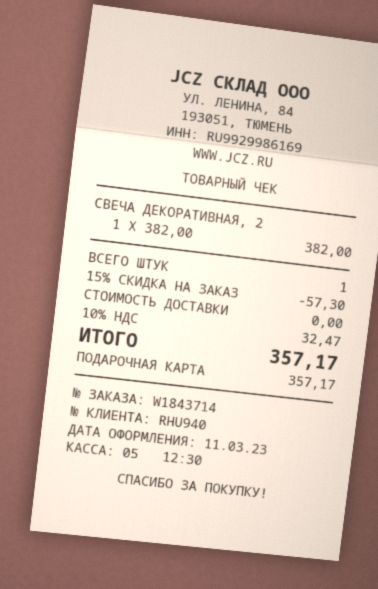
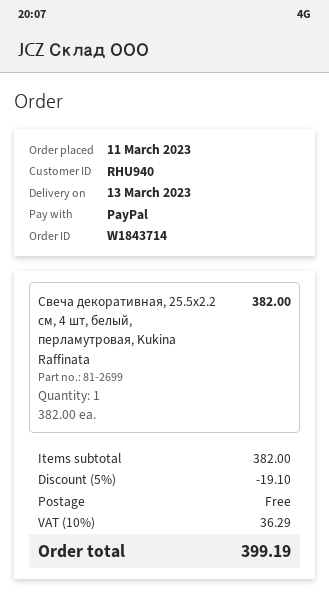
payment method: gift card -> PayPal
discount: 15% = 57.30 -> 5% = 19.10
tax: 10% = 32.47 -> 10% = 36.29
total: 357.17 -> 399.19

